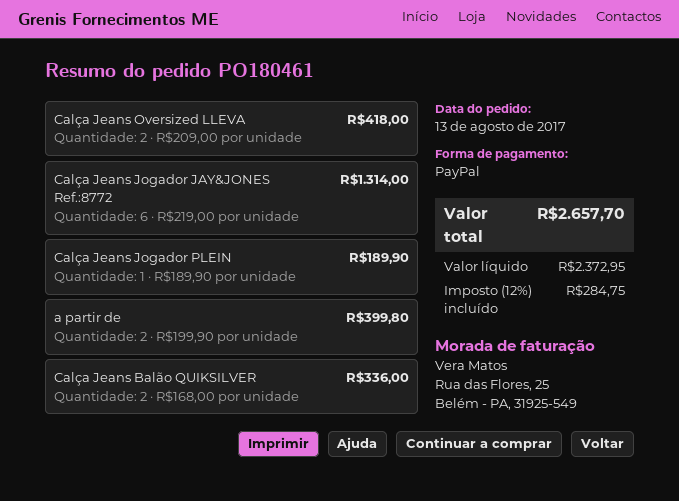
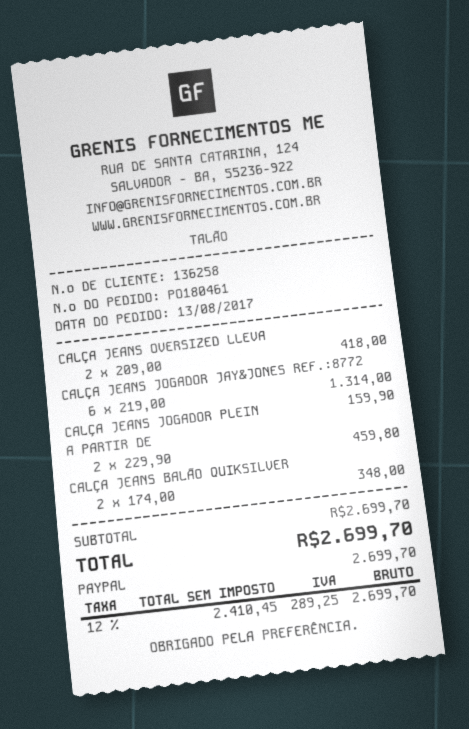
Calça Jeans Jogador PLEIN: 1 x 189.90 = 189.90 -> 1 x 159.90 = 159.90
a partir de: 2 x 199.90 = 399.80 -> 2 x 229.90 = 459.80
Calça Jeans Balão QUIKSILVER: 2 x 168.00 = 336.00 -> 2 x 174.00 = 348.00
net: 2372.95 -> 2410.45
tax: 12% = 284.75 -> 12% = 289.25
total: 2657.70 -> 2699.70

